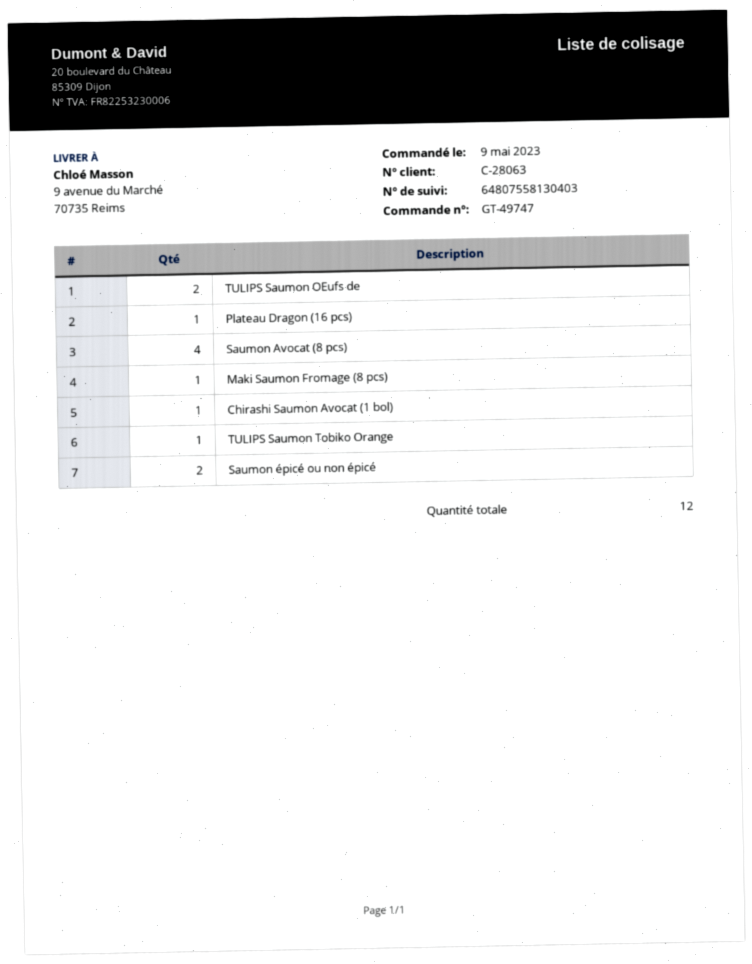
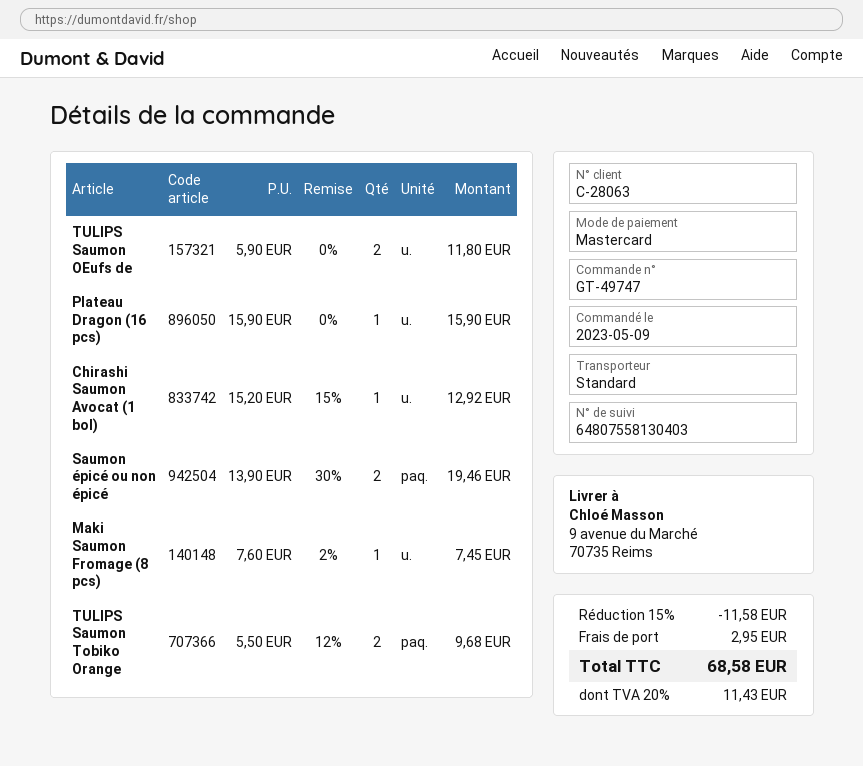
Saumon Avocat (8 pcs): 4 -> none
TULIPS Saumon Tobiko Orange: 1 -> 2

